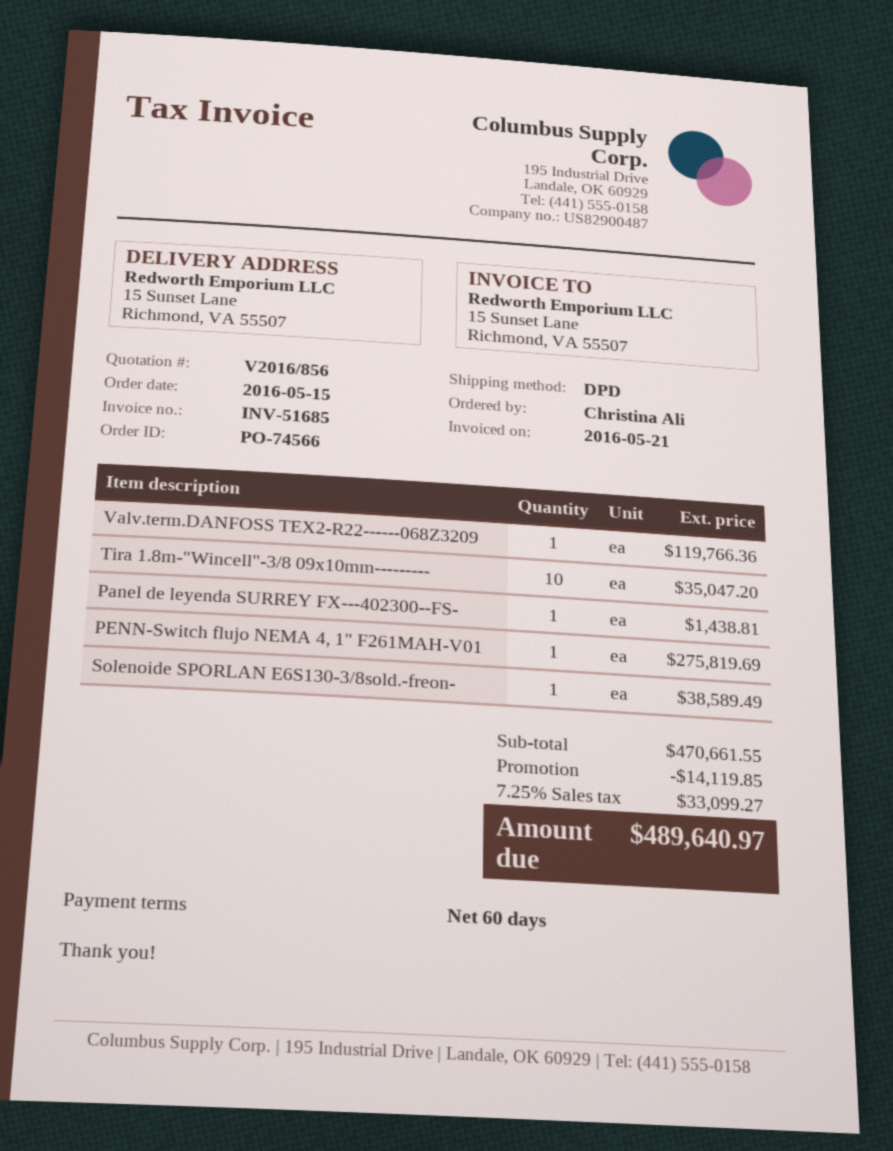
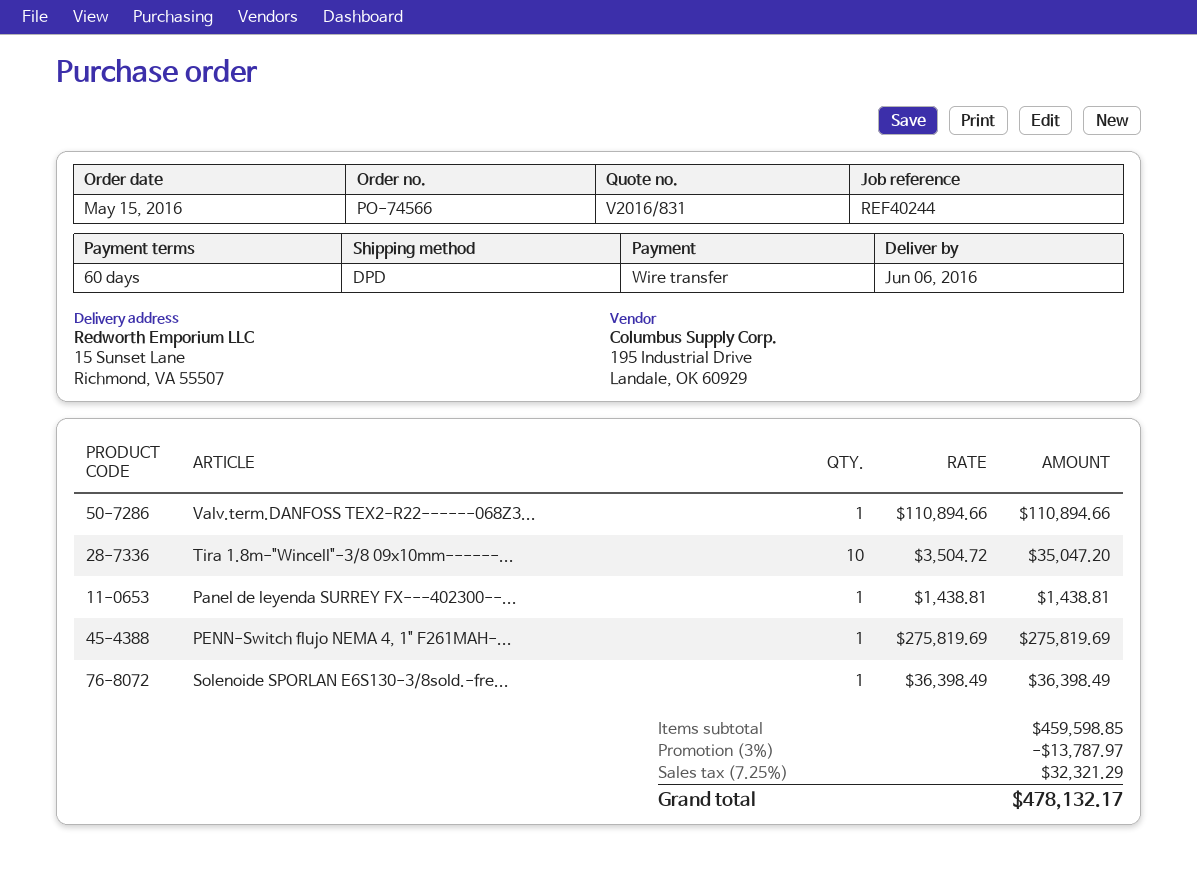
quote number: V2016/856 -> V2016/831
Valv.term.DANFOSS TEX2-R22------068Z3209: 1 for 119766.36 -> 1 for 110894.66
Solenoide SPORLAN E6S130-3/8sold.-freon-: 1 for 38589.49 -> 1 for 36398.49
subtotal: 470661.55 -> 459598.85
discount: 14119.85 -> 13787.97
tax: 7.25% = 33099.27 -> 7.25% = 32321.29
total: 489640.97 -> 478132.17

